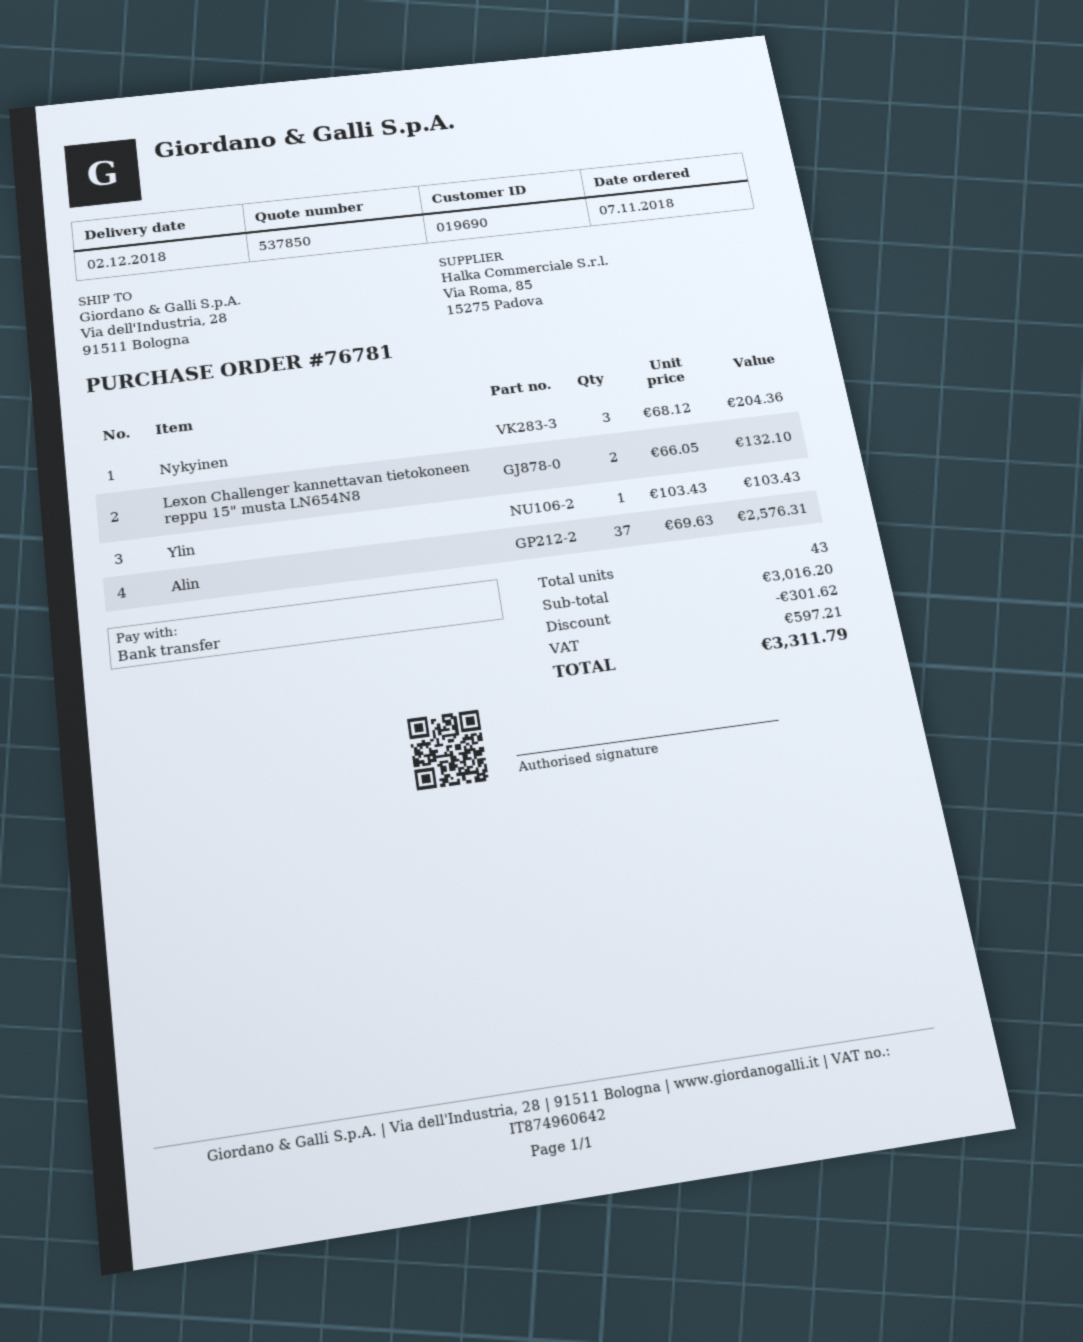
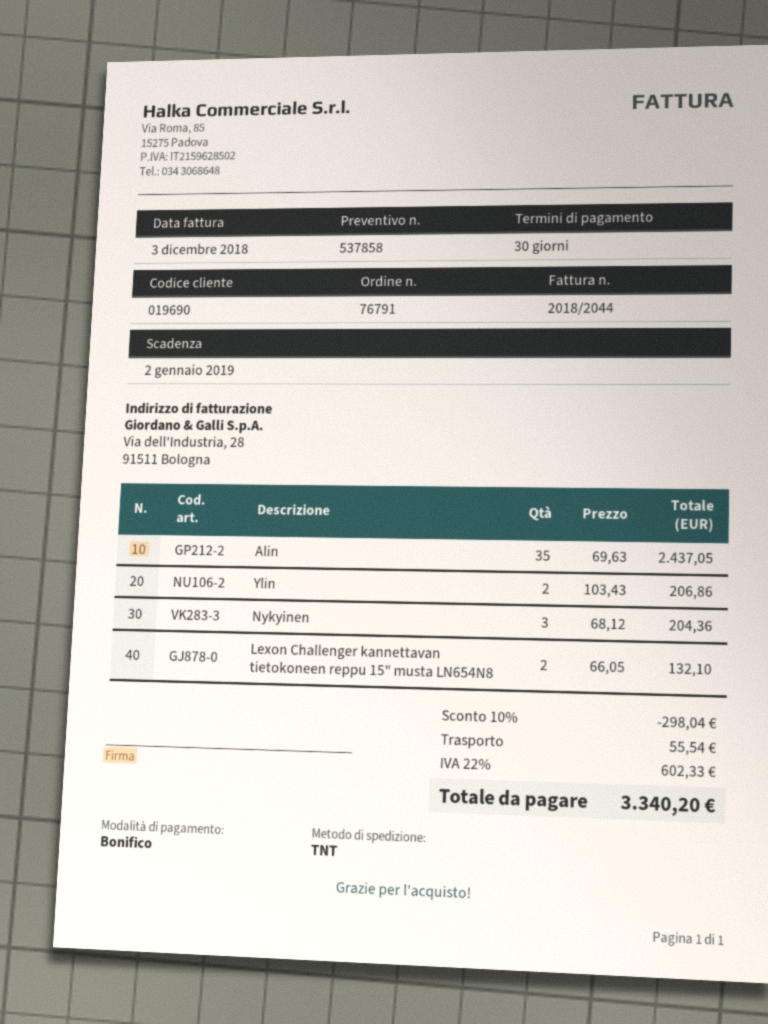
quote number: 537850 -> 537858
order number: 76781 -> 76791
Ylin: 1 x 103.43 = 103.43 -> 2 x 103.43 = 206.86
Alin: 37 x 69.63 = 2576.31 -> 35 x 69.63 = 2437.05
discount: 301.62 -> 298.04
shipping: none -> 55.54
tax: 597.21 -> 602.33
total: 3311.79 -> 3340.20

